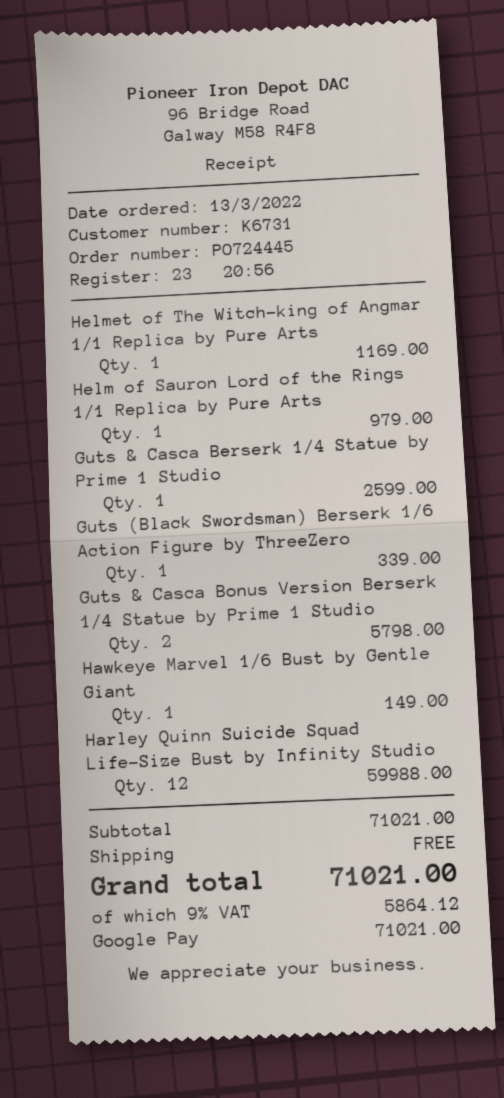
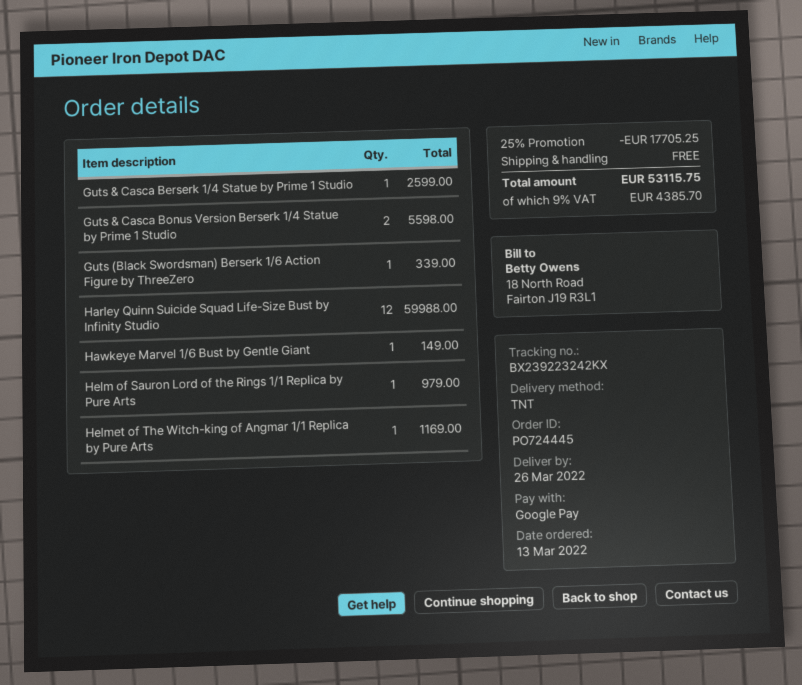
Guts & Casca Bonus Version Berserk 1/4 Statue by Prime 1 Studio: 2 for 5798.00 -> 2 for 5598.00
discount: none -> 25% = 17705.25
tax: 9% = 5864.12 -> 9% = 4385.70
total: 71021.00 -> 53115.75

